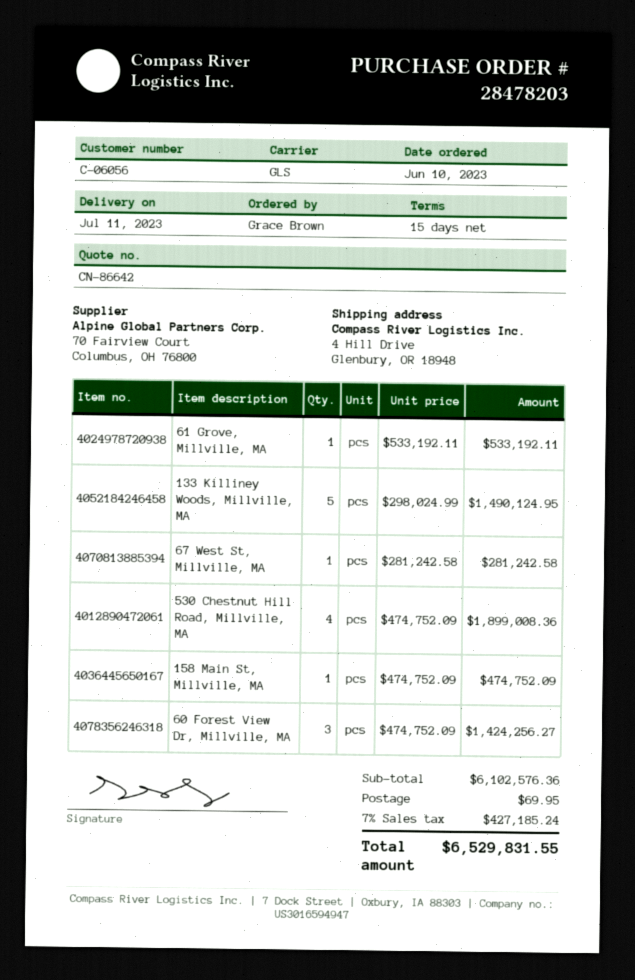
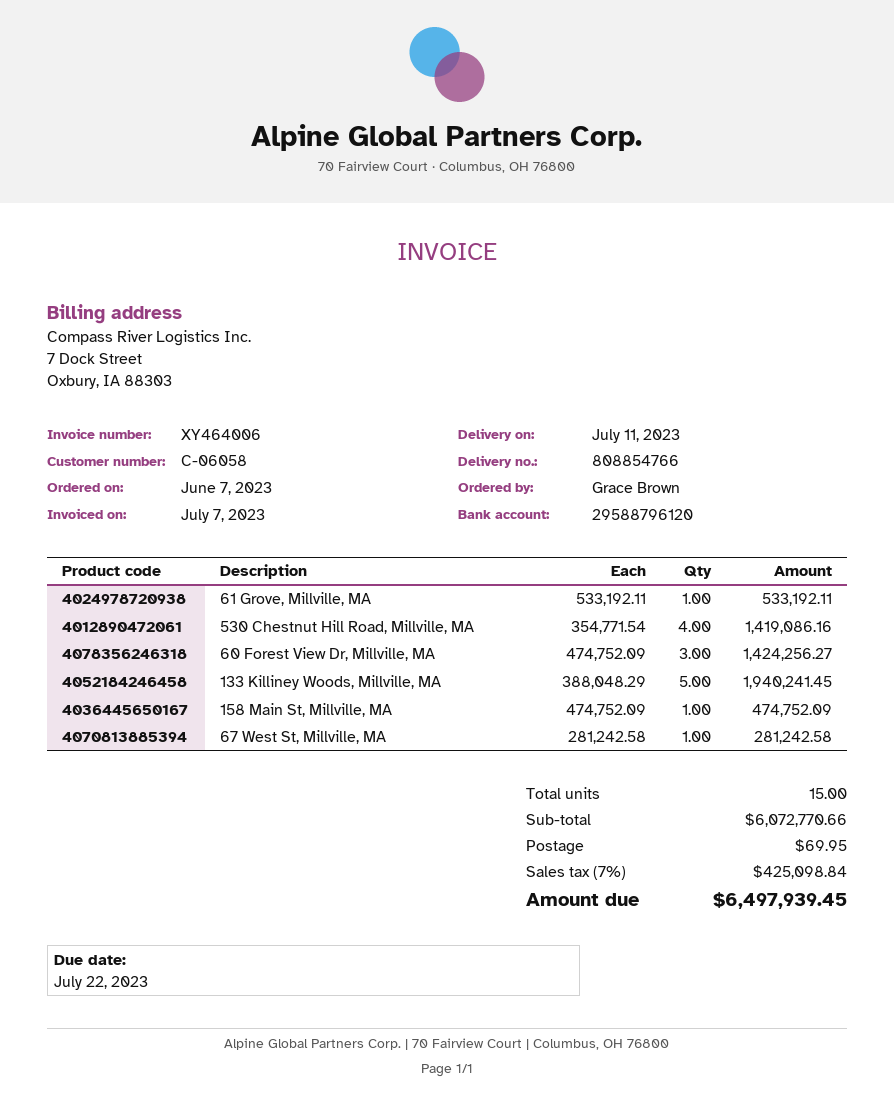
order date: 2023-06-10 -> 2023-06-07
customer number: C-06056 -> C-06058
133 Killiney Woods, Millville, MA: 5 x 298024.99 = 1490124.95 -> 5 x 388048.29 = 1940241.45
530 Chestnut Hill Road, Millville, MA: 4 x 474752.09 = 1899008.36 -> 4 x 354771.54 = 1419086.16
subtotal: 6102576.36 -> 6072770.66
tax: 7% = 427185.24 -> 7% = 425098.84
total: 6529831.55 -> 6497939.45

